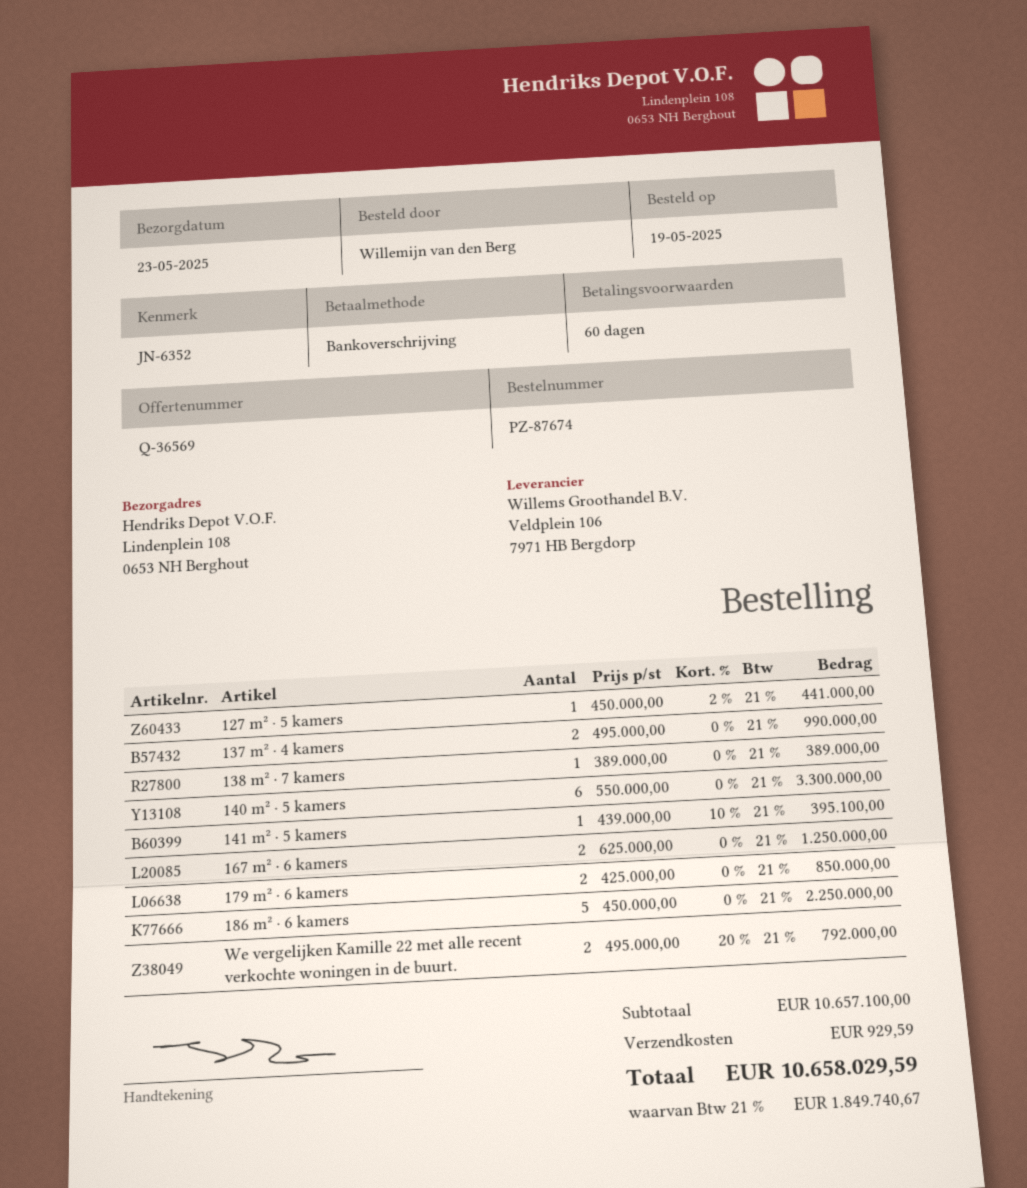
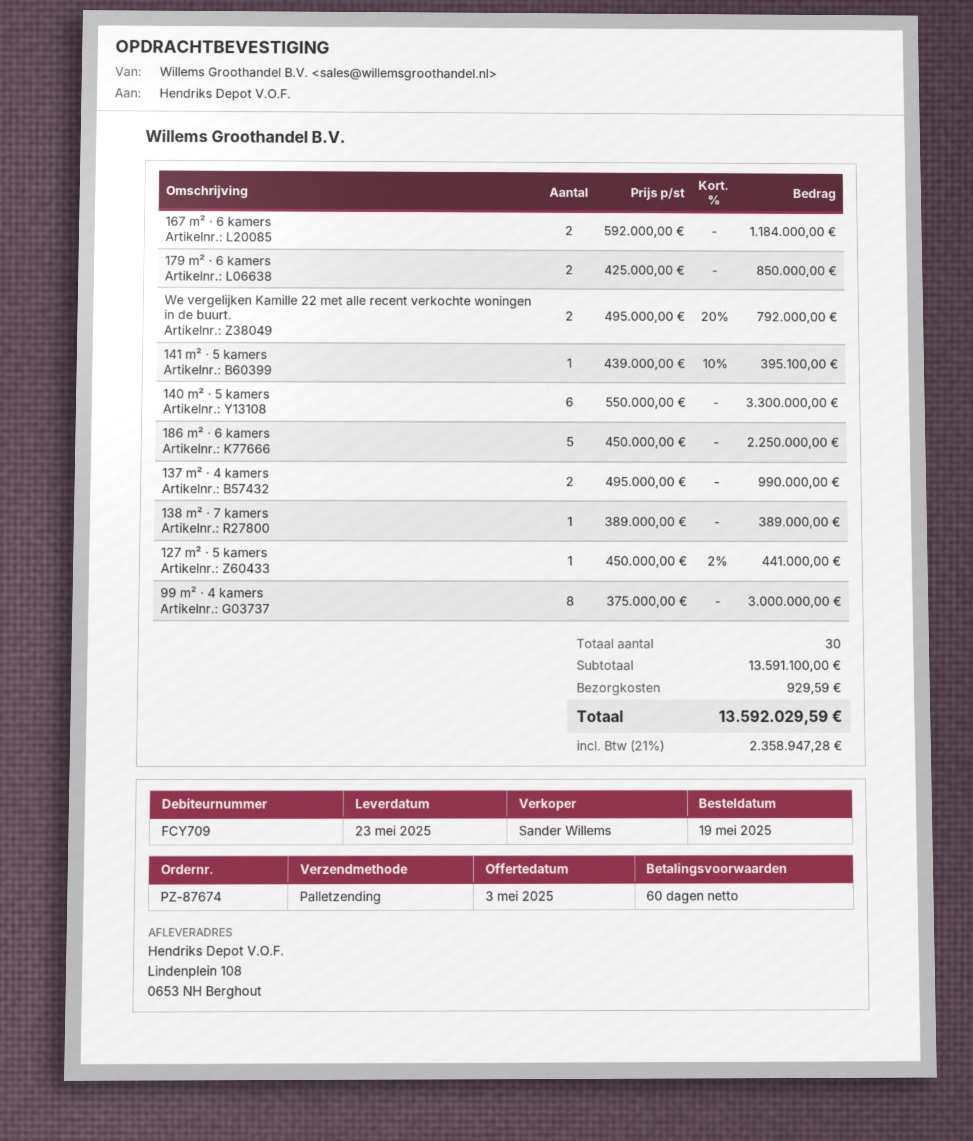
167 m² · 6 kamers: 2 x 625000.00 = 1250000.00 -> 2 x 592000.00 = 1184000.00
99 m² · 4 kamers: none -> 8 x 375000.00 = 3000000.00
subtotal: 10657100.00 -> 13591100.00
tax: 21% = 1849740.67 -> 21% = 2358947.28
total: 10658029.59 -> 13592029.59

